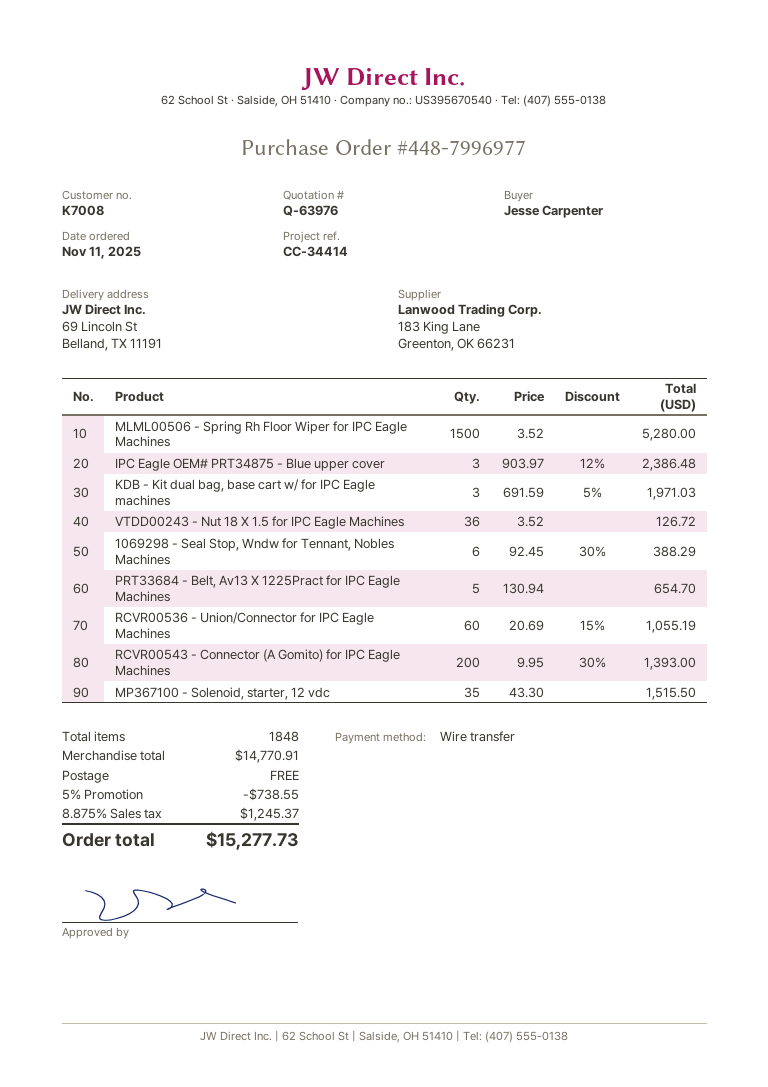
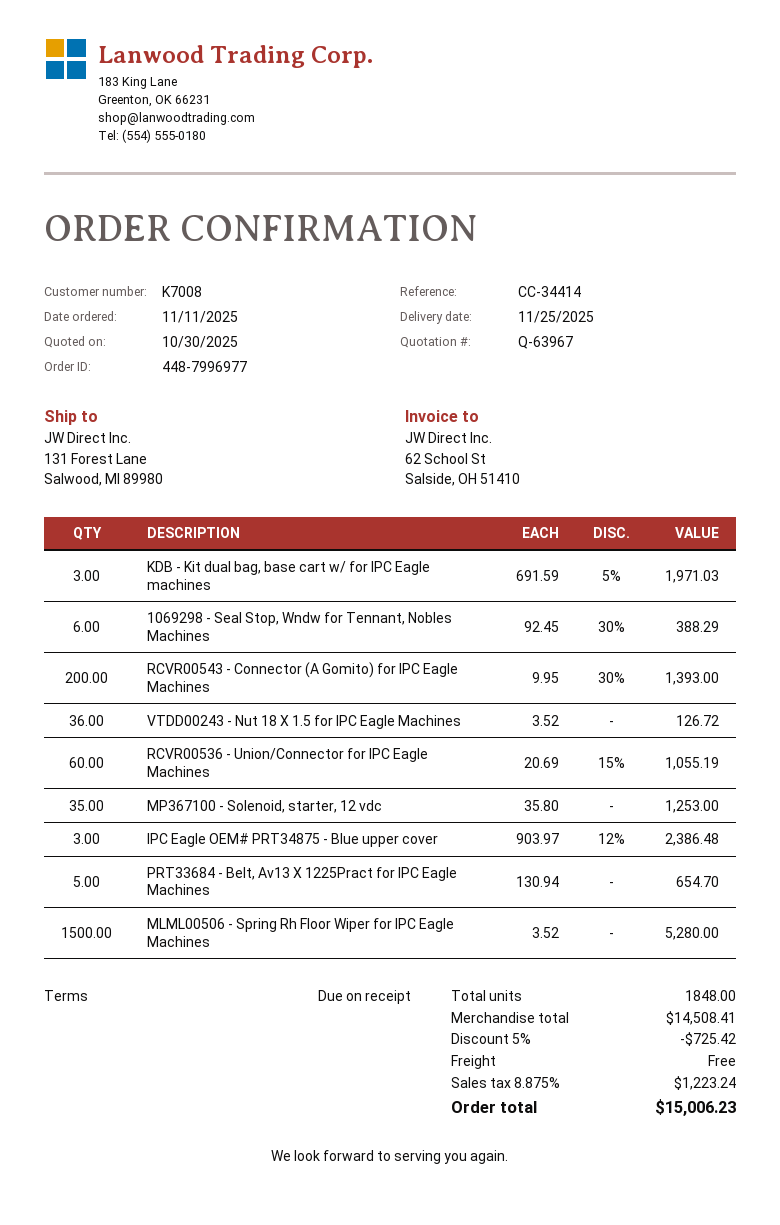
quote number: Q-63976 -> Q-63967
ship to: 69 Lincoln St, Belland, TX 11191 -> 131 Forest Lane, Salwood, MI 89980
MP367100 - Solenoid, starter, 12 vdc: 35 x 43.30 = 1515.50 -> 35 x 35.80 = 1253.00
subtotal: 14770.91 -> 14508.41
discount: 5% = 738.55 -> 5% = 725.42
tax: 8.875% = 1245.37 -> 8.875% = 1223.24
total: 15277.73 -> 15006.23

